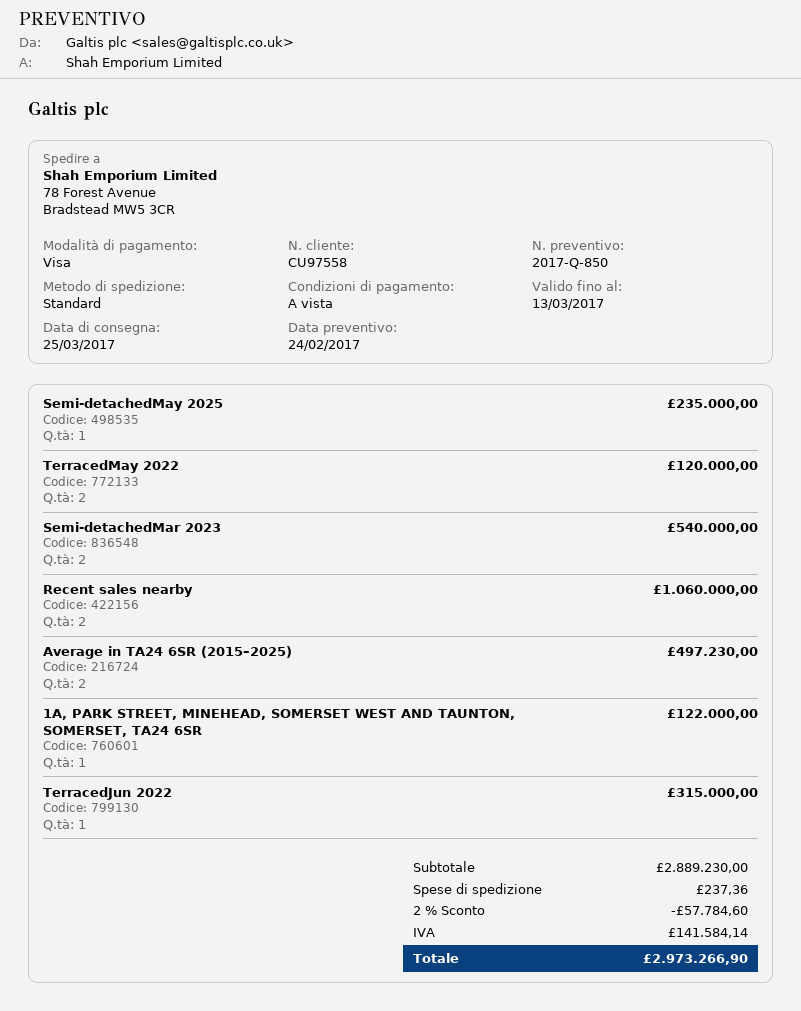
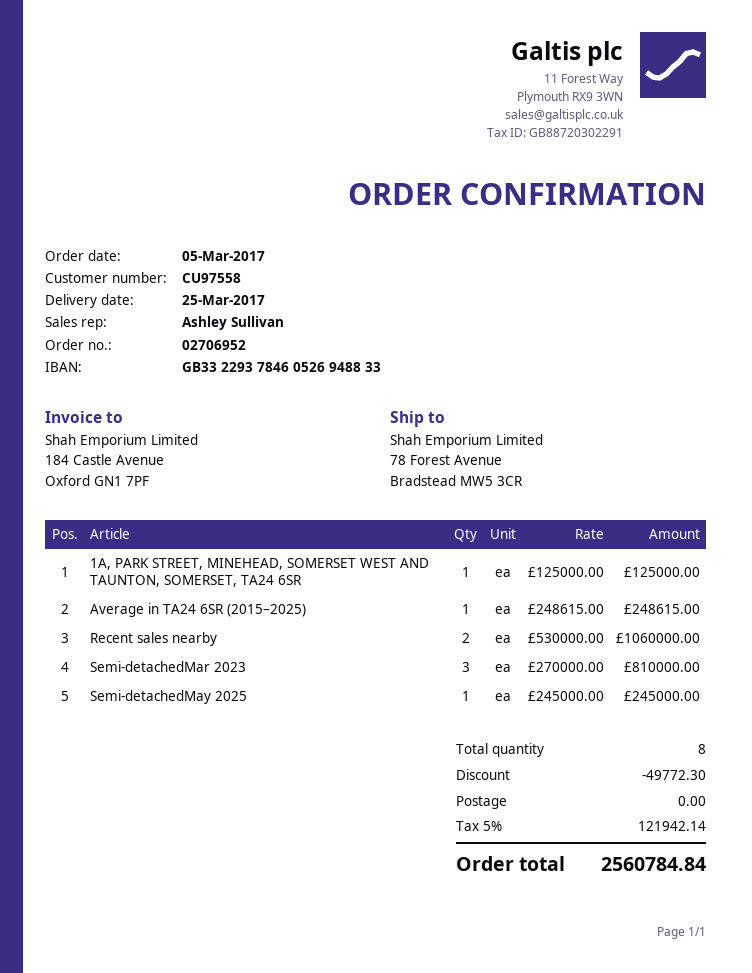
Semi-detachedMay 2025: 1 for 235000.00 -> 1 for 245000.00
TerracedMay 2022: 2 for 120000.00 -> none
Semi-detachedMar 2023: 2 for 540000.00 -> 3 for 810000.00
Average in TA24 6SR (2015–2025): 2 for 497230.00 -> 1 for 248615.00
1A, PARK STREET, MINEHEAD, SOMERSET WEST AND TAUNTON, SOMERSET, TA24 6SR: 1 for 122000.00 -> 1 for 125000.00
TerracedJun 2022: 1 for 315000.00 -> none
discount: 57784.60 -> 49772.30
shipping: 237.36 -> 0.00
tax: 141584.14 -> 121942.14
total: 2973266.90 -> 2560784.84

